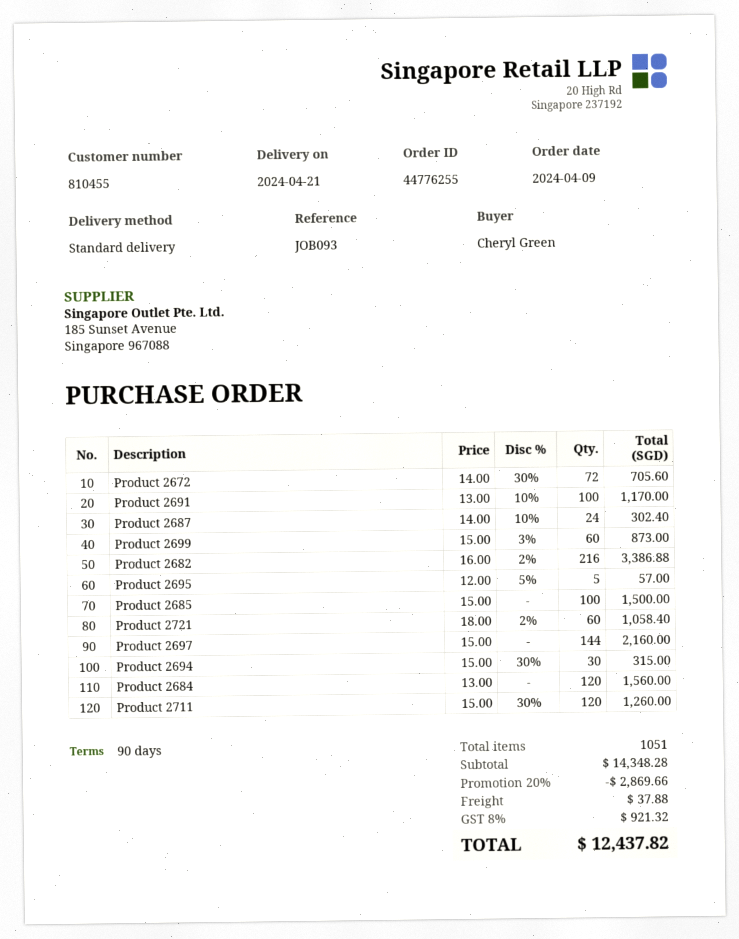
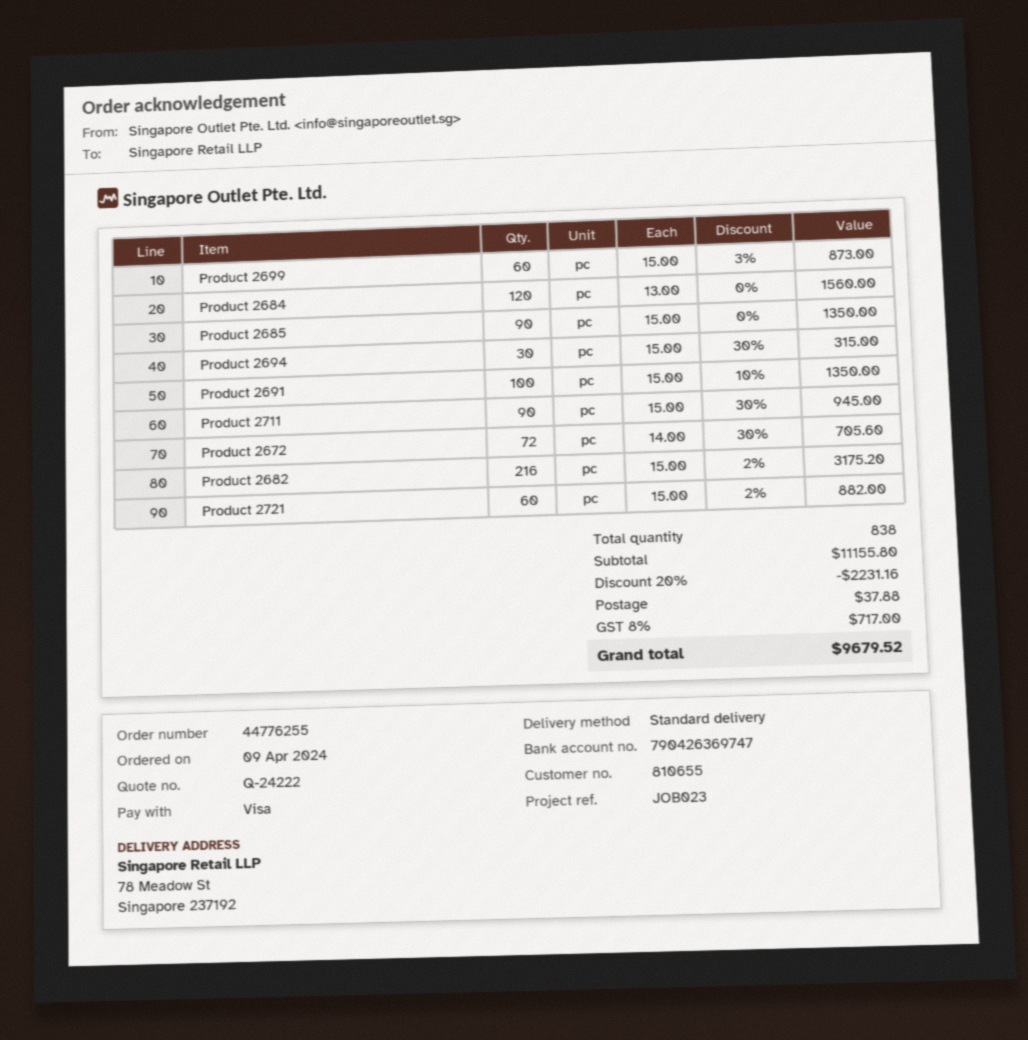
customer number: 810455 -> 810655
reference: JOB093 -> JOB023
Product 2691: 100 x 13.00 - 10% = 1170.00 -> 100 x 15.00 - 10% = 1350.00
Product 2687: 24 x 14.00 - 10% = 302.40 -> none
Product 2682: 216 x 16.00 - 2% = 3386.88 -> 216 x 15.00 - 2% = 3175.20
Product 2695: 5 x 12.00 - 5% = 57.00 -> none
Product 2685: 100 x 15.00 = 1500.00 -> 90 x 15.00 = 1350.00
Product 2721: 60 x 18.00 - 2% = 1058.40 -> 60 x 15.00 - 2% = 882.00
Product 2697: 144 x 15.00 = 2160.00 -> none
Product 2711: 120 x 15.00 - 30% = 1260.00 -> 90 x 15.00 - 30% = 945.00
total quantity: 1051 -> 838
subtotal: 14348.28 -> 11155.80
discount: 20% = 2869.66 -> 20% = 2231.16
tax: 8% = 921.32 -> 8% = 717.00
total: 12437.82 -> 9679.52

